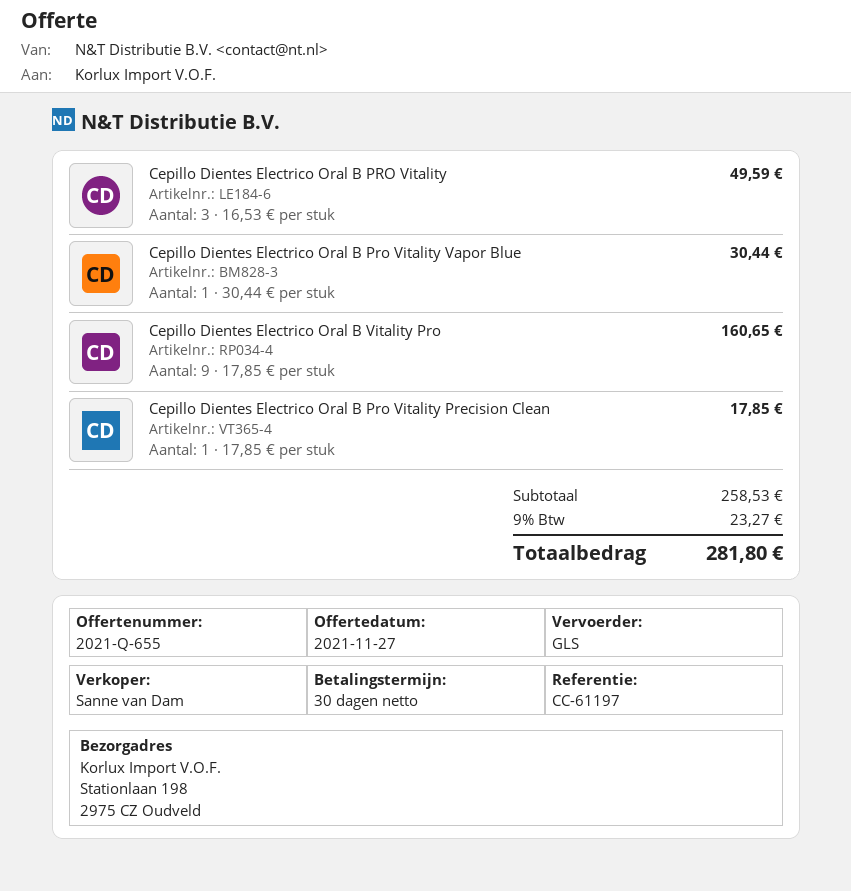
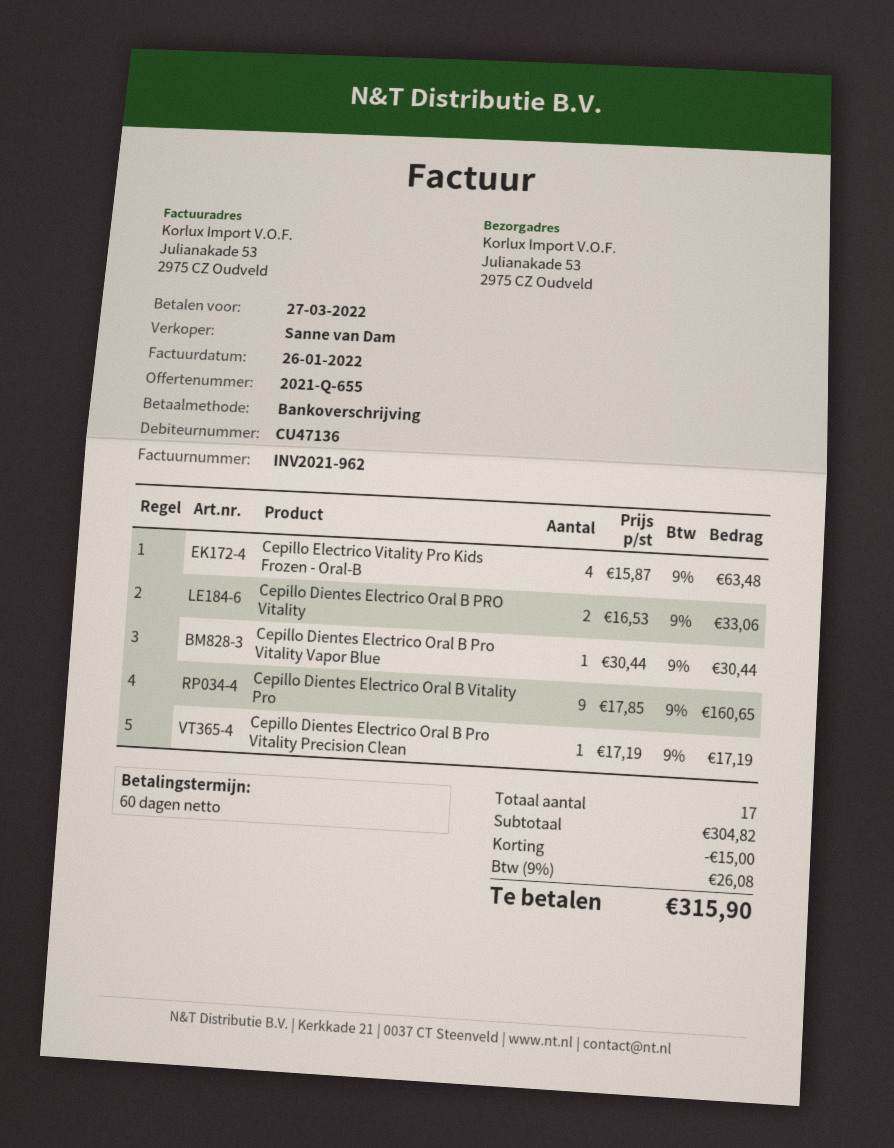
payment terms: 30 days -> 60 days
ship to: Stationlaan 198, 2975 CZ Oudveld -> Julianakade 53, 2975 CZ Oudveld
Cepillo Dientes Electrico Oral B PRO Vitality: 3 x 16.53 = 49.59 -> 2 x 16.53 = 33.06
Cepillo Dientes Electrico Oral B Pro Vitality Precision Clean: 1 x 17.85 = 17.85 -> 1 x 17.19 = 17.19
Cepillo Electrico Vitality Pro Kids Frozen - Oral-B: none -> 4 x 15.87 = 63.48
subtotal: 258.53 -> 304.82
discount: none -> 15.00
tax: 9% = 23.27 -> 9% = 26.08
total: 281.80 -> 315.90

